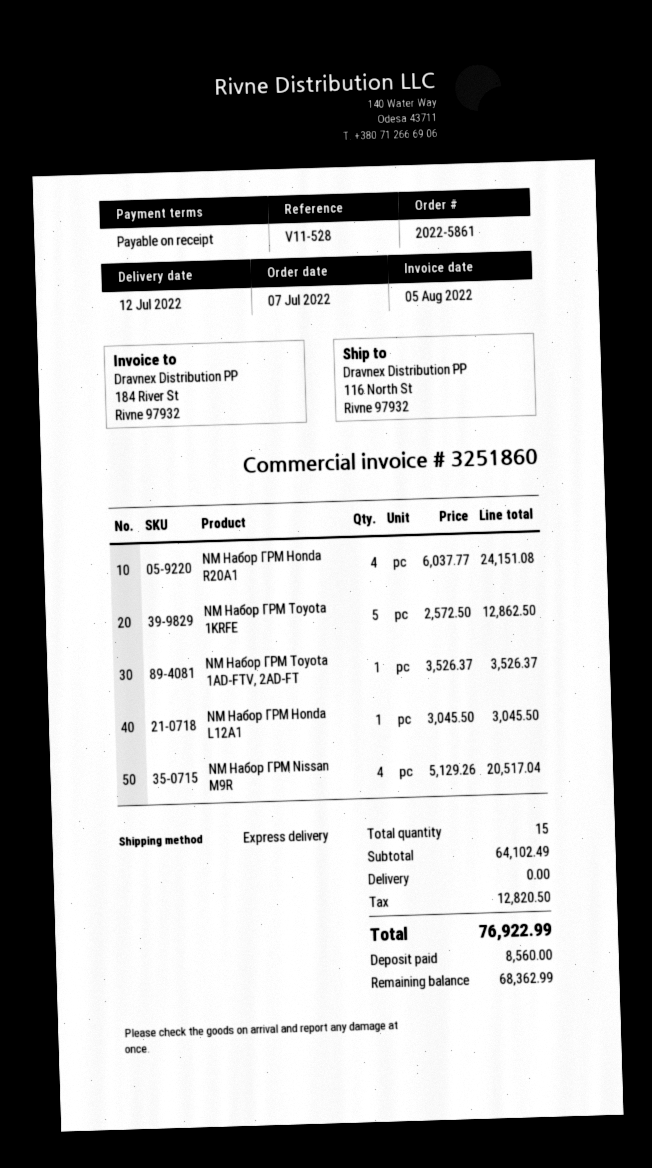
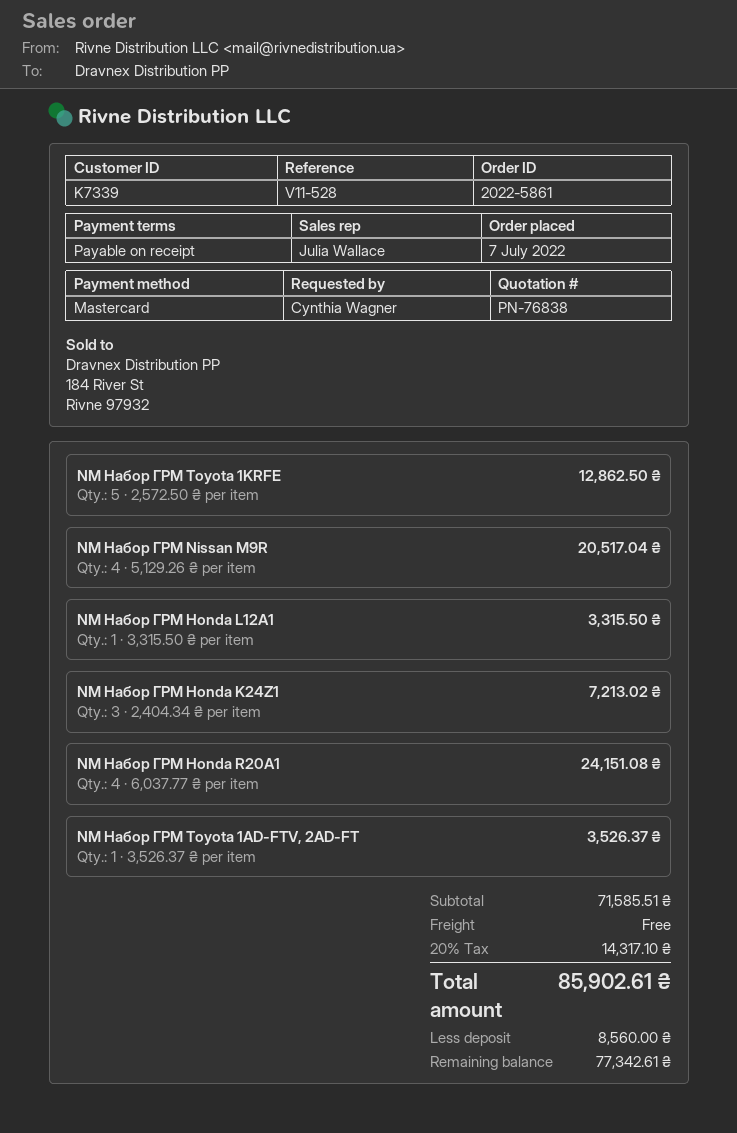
NM Набор ГРМ Honda L12A1: 1 x 3045.50 = 3045.50 -> 1 x 3315.50 = 3315.50
NM Набор ГРМ Honda K24Z1: none -> 3 x 2404.34 = 7213.02
subtotal: 64102.49 -> 71585.51
tax: 12820.50 -> 14317.10
total: 76922.99 -> 85902.61
balance: 68362.99 -> 77342.61

